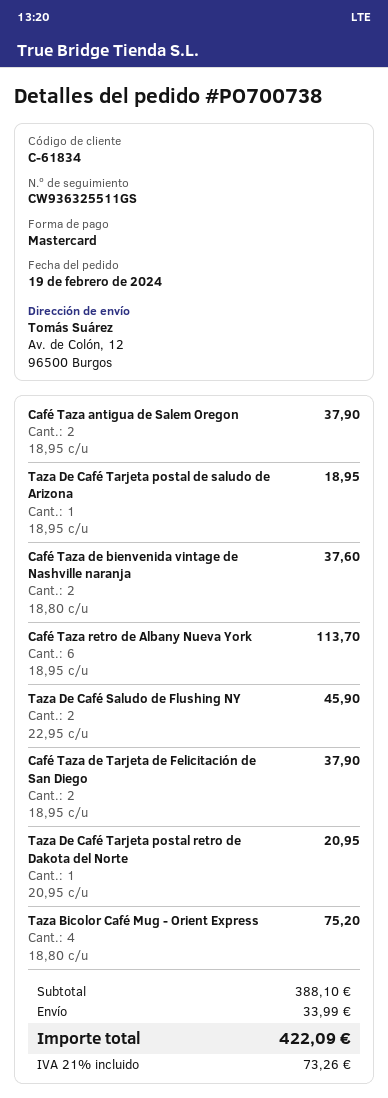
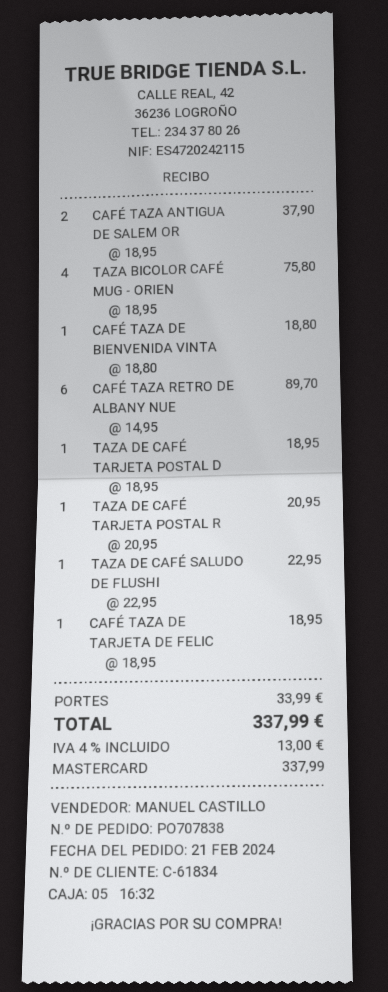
order number: PO700738 -> PO707838
order date: 2024-02-19 -> 2024-02-21
Café Taza de bienvenida vintage de Nashville naranja: 2 x 18.80 = 37.60 -> 1 x 18.80 = 18.80
Café Taza retro de Albany Nueva York: 6 x 18.95 = 113.70 -> 6 x 14.95 = 89.70
Taza De Café Saludo de Flushing NY: 2 x 22.95 = 45.90 -> 1 x 22.95 = 22.95
Café Taza de Tarjeta de Felicitación de San Diego: 2 x 18.95 = 37.90 -> 1 x 18.95 = 18.95
Taza Bicolor Café Mug - Orient Express: 4 x 18.80 = 75.20 -> 4 x 18.95 = 75.80
tax: 21% = 73.26 -> 4% = 13.00
total: 422.09 -> 337.99

